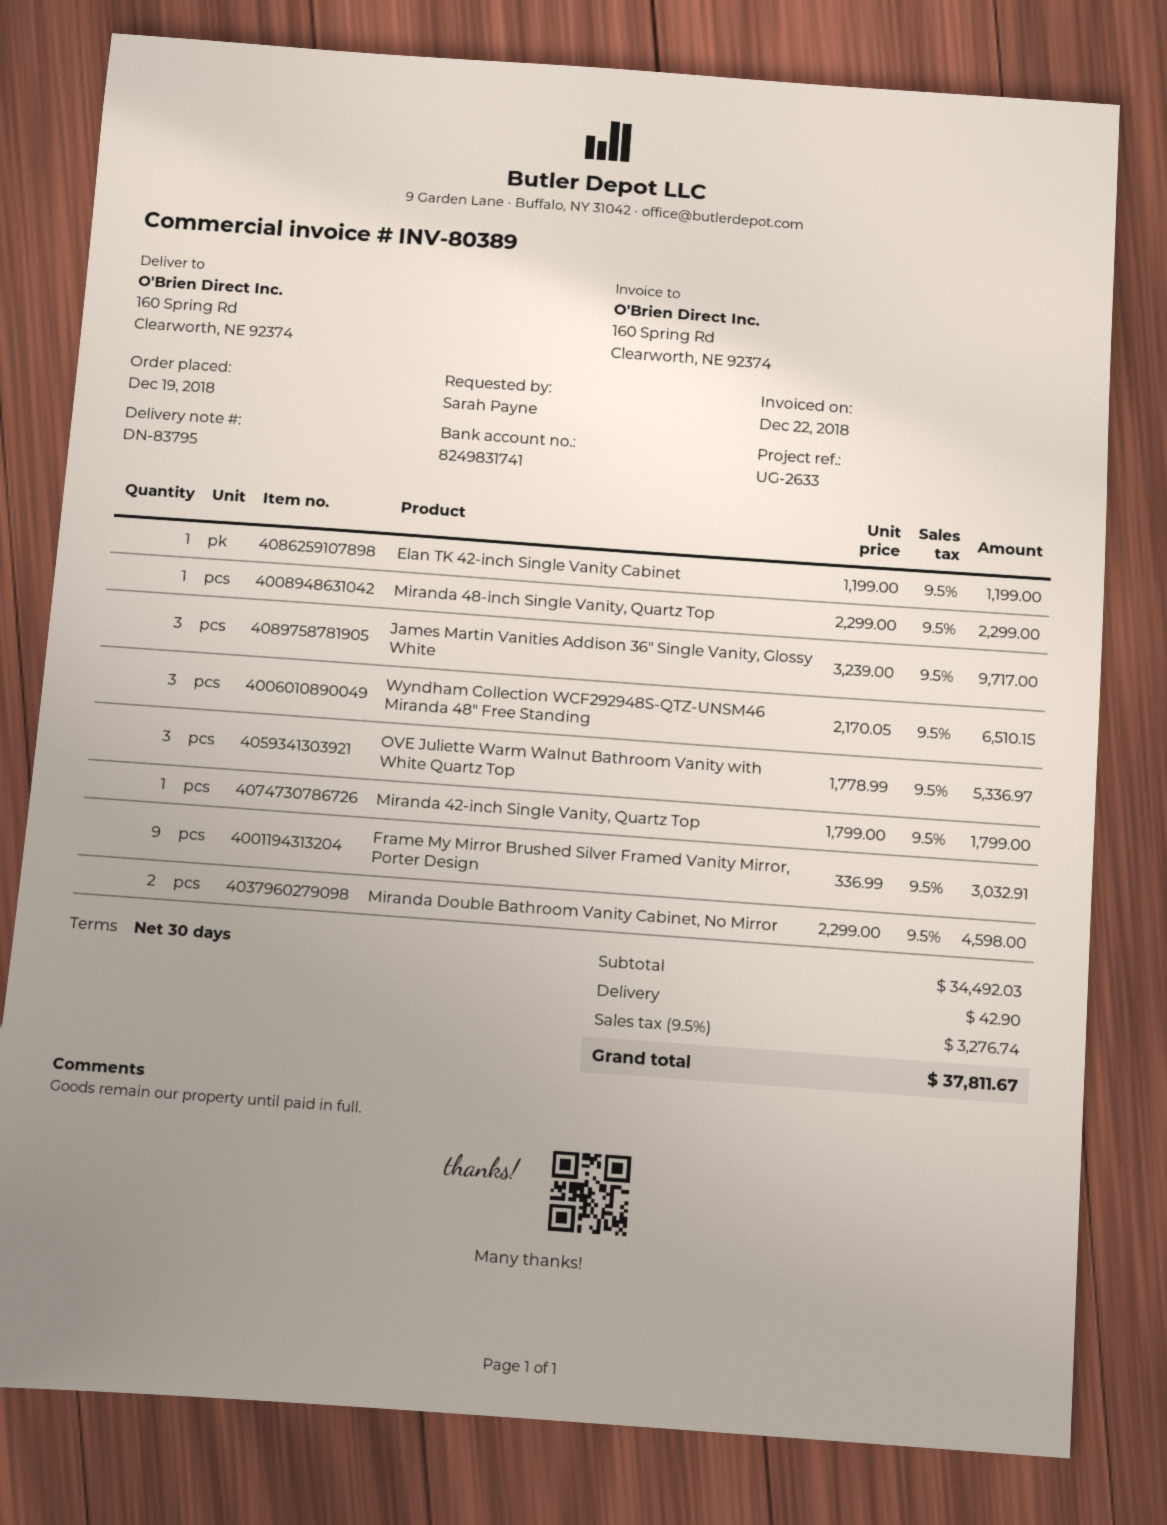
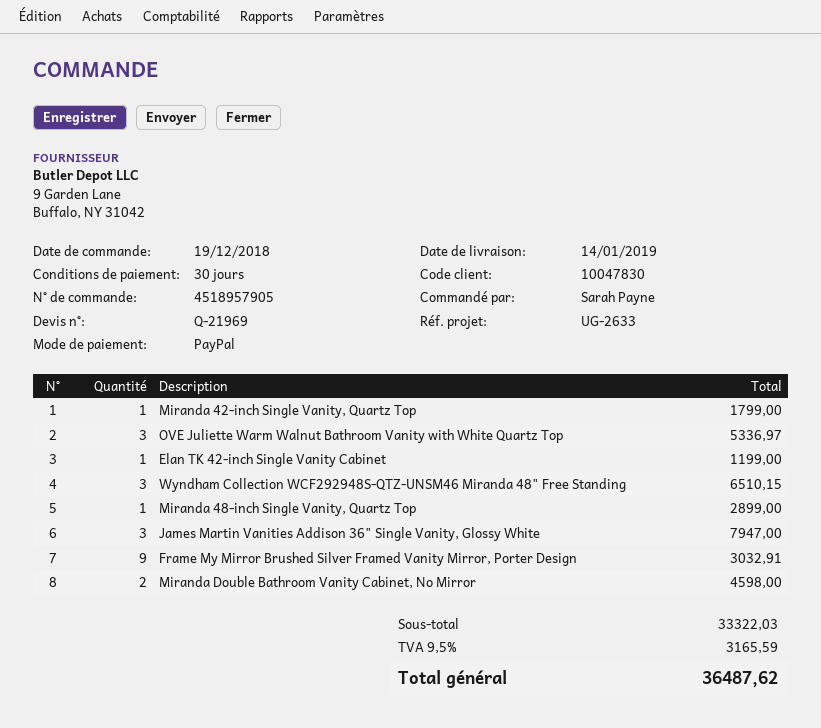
Miranda 48-inch Single Vanity, Quartz Top: 1 for 2299.00 -> 1 for 2899.00
James Martin Vanities Addison 36" Single Vanity, Glossy White: 3 for 9717.00 -> 3 for 7947.00
subtotal: 34492.03 -> 33322.03
shipping: 42.90 -> none
tax: 9.5% = 3276.74 -> 9.5% = 3165.59
total: 37811.67 -> 36487.62

